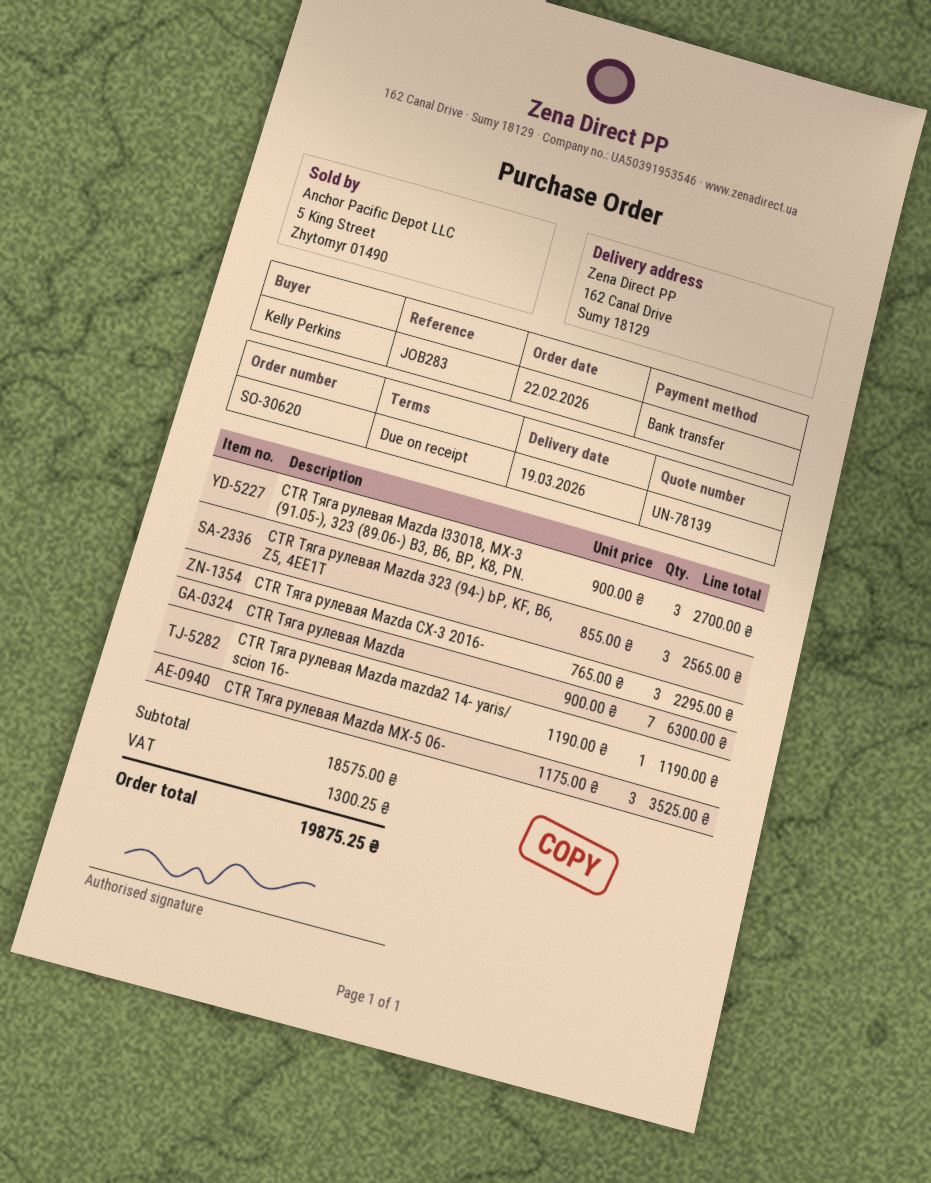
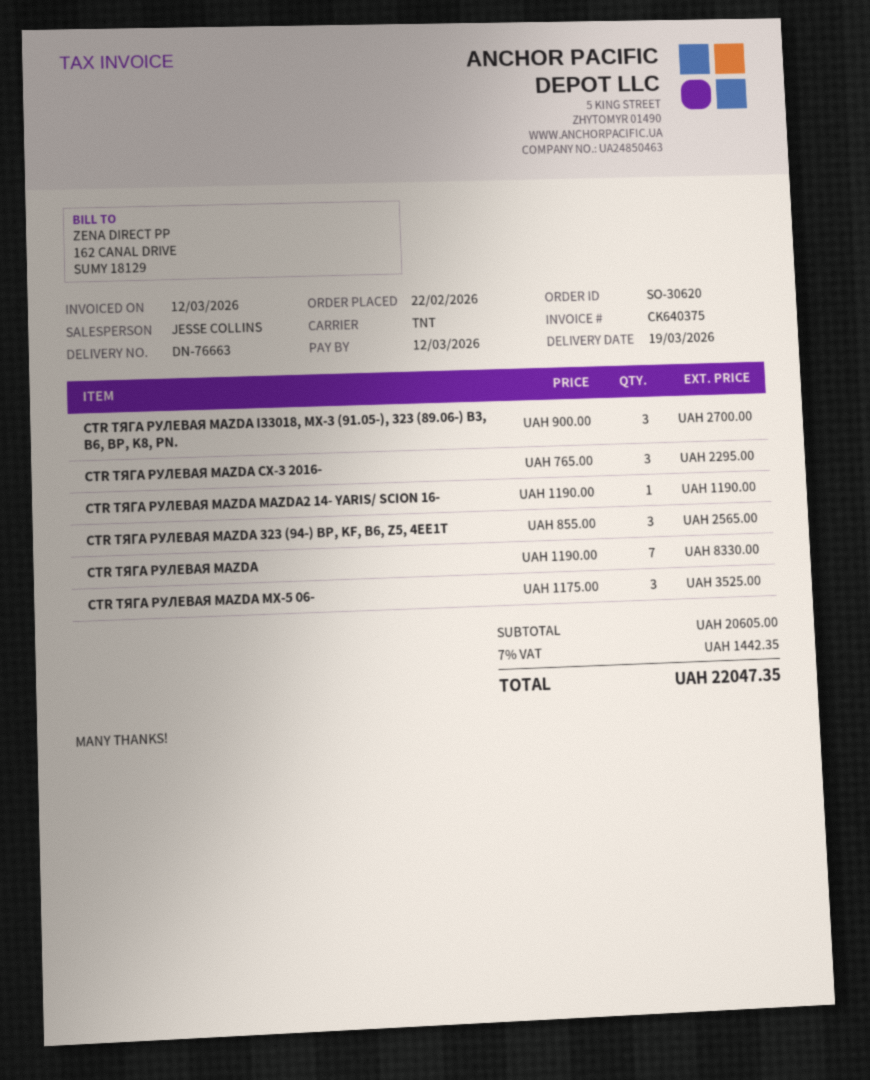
CTR Тяга рулевая Mazda: 7 x 900.00 = 6300.00 -> 7 x 1190.00 = 8330.00
subtotal: 18575.00 -> 20605.00
tax: 1300.25 -> 1442.35
total: 19875.25 -> 22047.35

